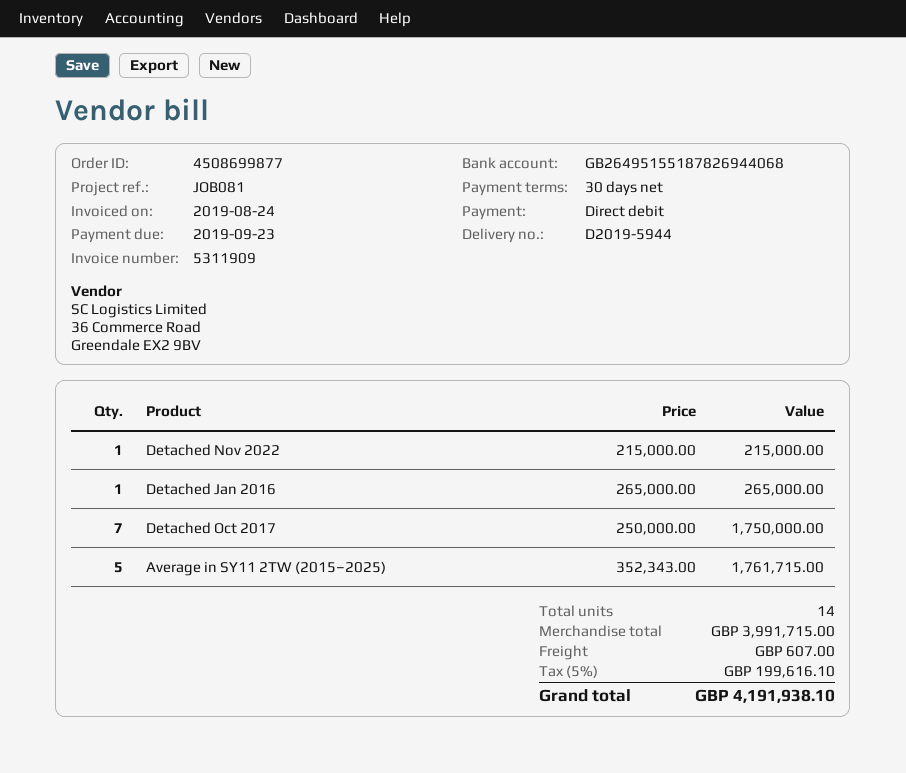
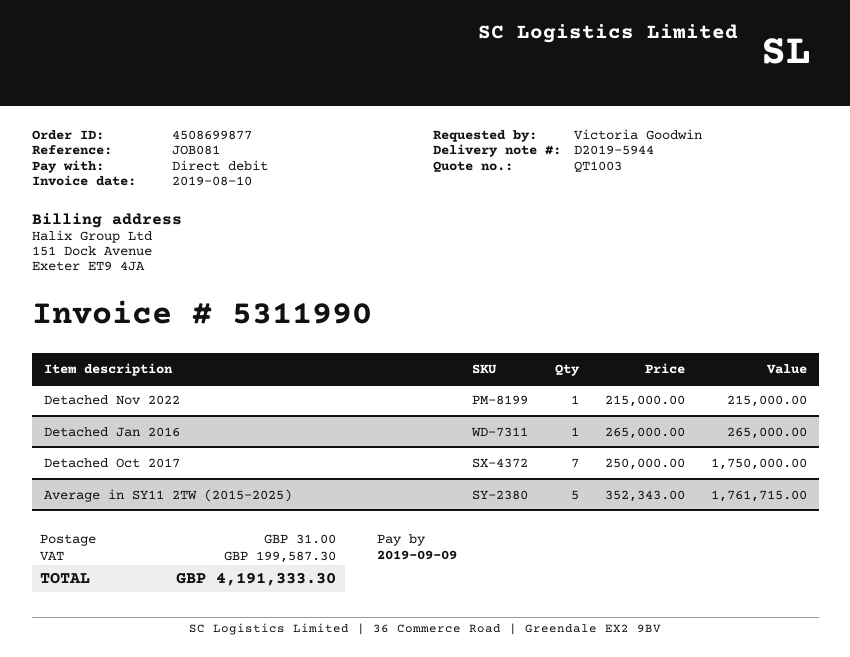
invoice number: 5311909 -> 5311990
invoice date: 2019-08-24 -> 2019-08-10
due date: 2019-09-23 -> 2019-09-09
shipping: 607.00 -> 31.00
tax: 199616.10 -> 199587.30
total: 4191938.10 -> 4191333.30

